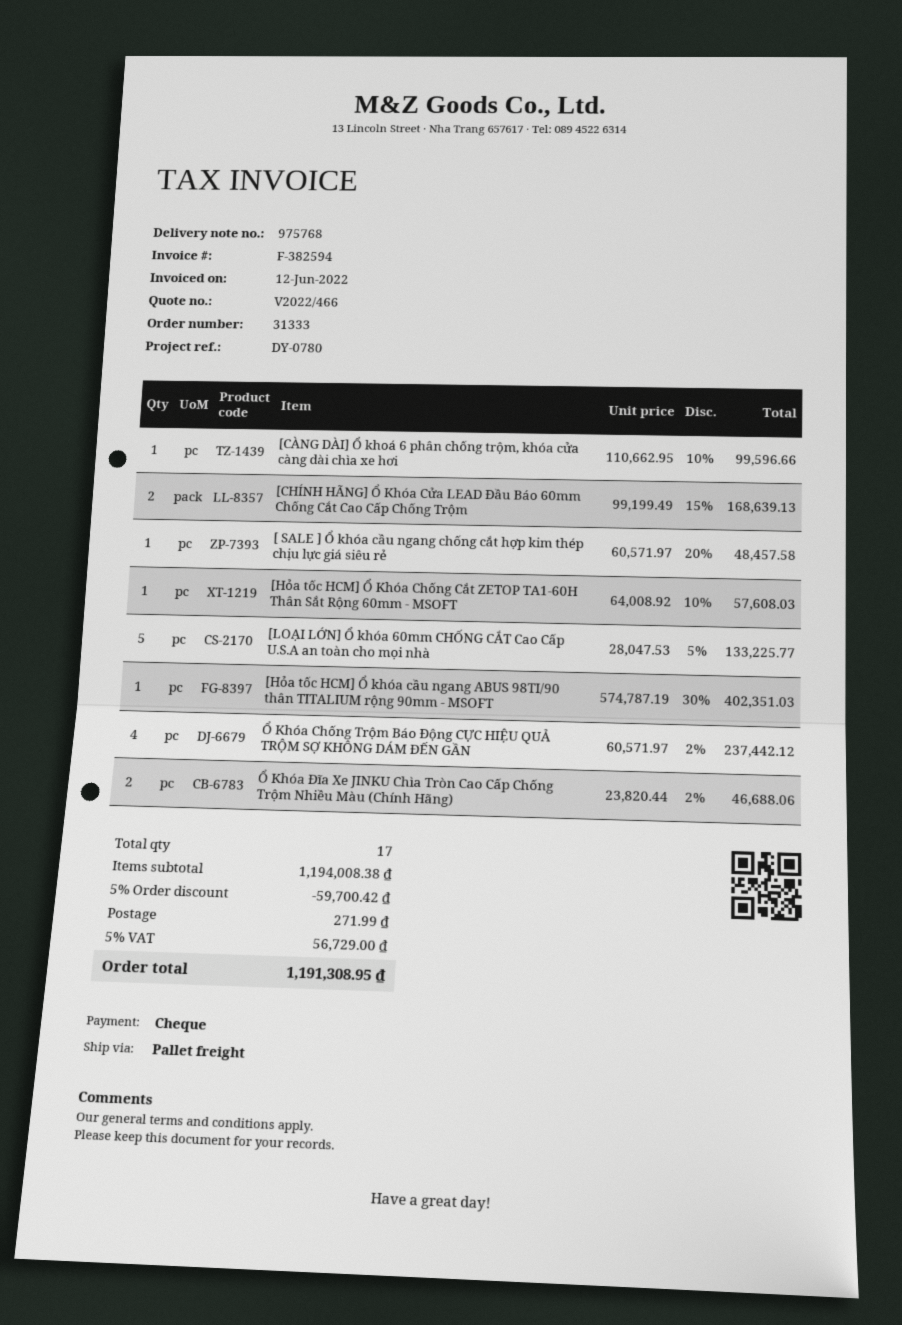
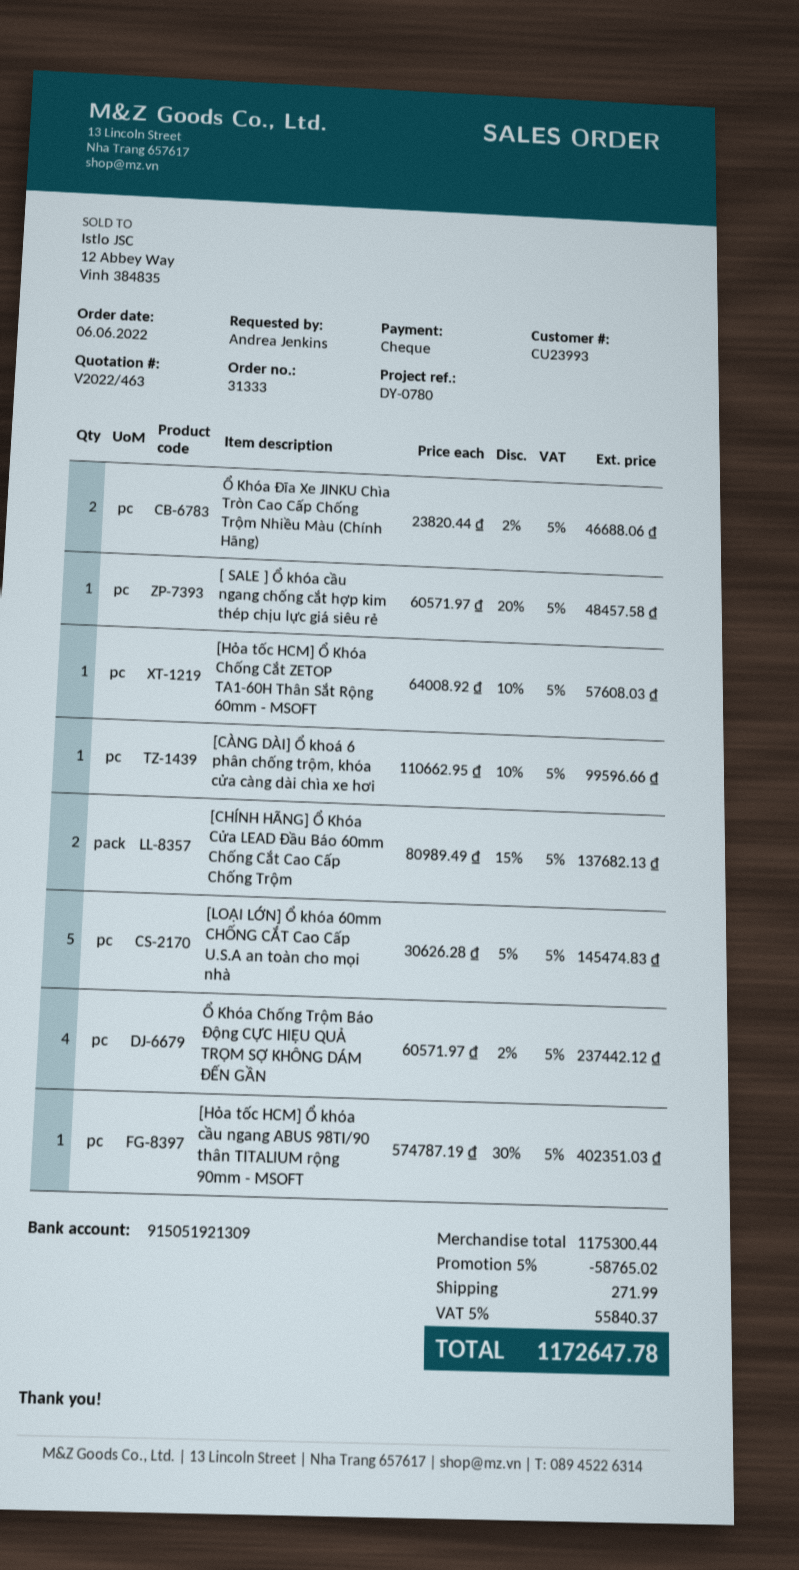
quote number: V2022/466 -> V2022/463
[CHÍNH HÃNG] Ổ Khóa Cửa LEAD Đầu Báo 60mm Chống Cắt Cao Cấp Chống Trộm: 2 x 99199.49 - 15% = 168639.13 -> 2 x 80989.49 - 15% = 137682.13
[LOẠI LỚN] Ổ khóa 60mm CHỐNG CẮT Cao Cấp U.S.A an toàn cho mọi nhà: 5 x 28047.53 - 5% = 133225.77 -> 5 x 30626.28 - 5% = 145474.83
subtotal: 1194008.38 -> 1175300.44
discount: 5% = 59700.42 -> 5% = 58765.02
tax: 5% = 56729.00 -> 5% = 55840.37
total: 1191308.95 -> 1172647.78

